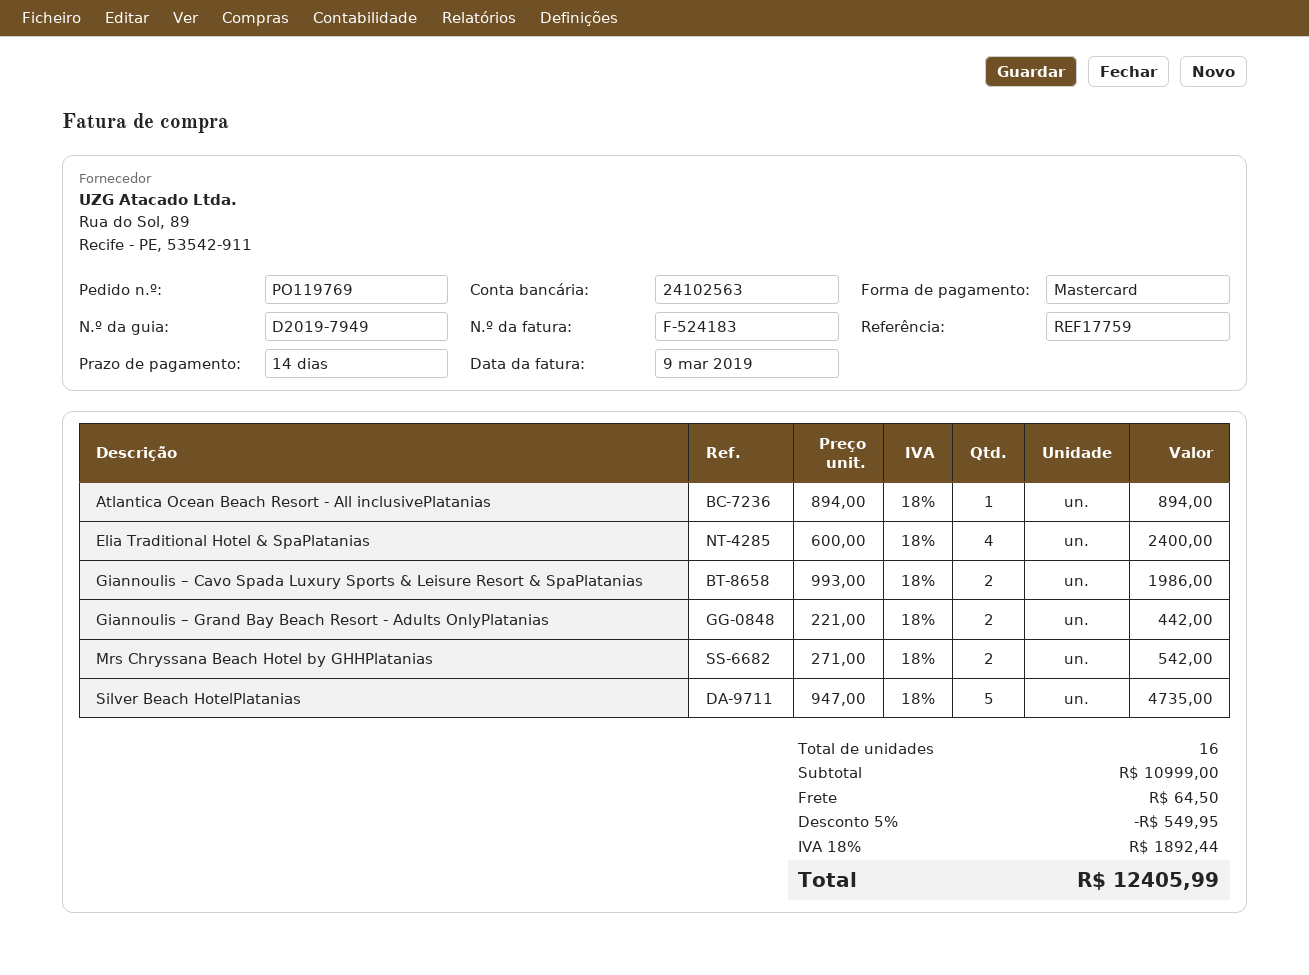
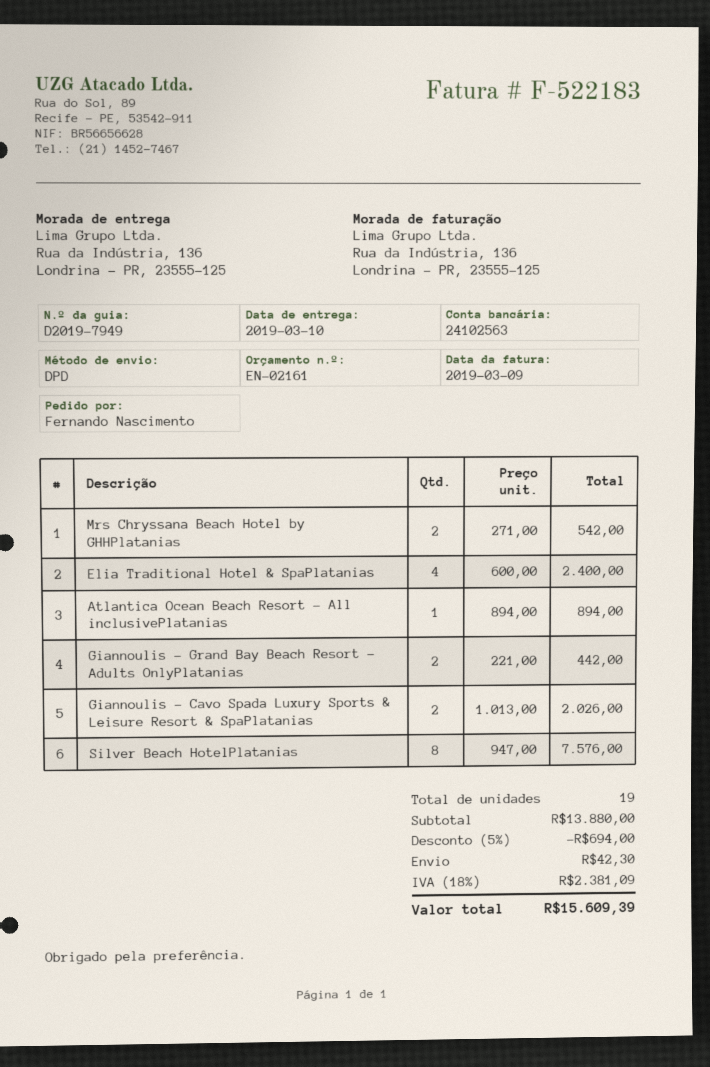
invoice number: F-524183 -> F-522183
Giannoulis – Cavo Spada Luxury Sports & Leisure Resort & SpaPlatanias: 2 x 993.00 = 1986.00 -> 2 x 1013.00 = 2026.00
Silver Beach HotelPlatanias: 5 x 947.00 = 4735.00 -> 8 x 947.00 = 7576.00
total quantity: 16 -> 19
subtotal: 10999.00 -> 13880.00
discount: 5% = 549.95 -> 5% = 694.00
shipping: 64.50 -> 42.30
tax: 18% = 1892.44 -> 18% = 2381.09
total: 12405.99 -> 15609.39

